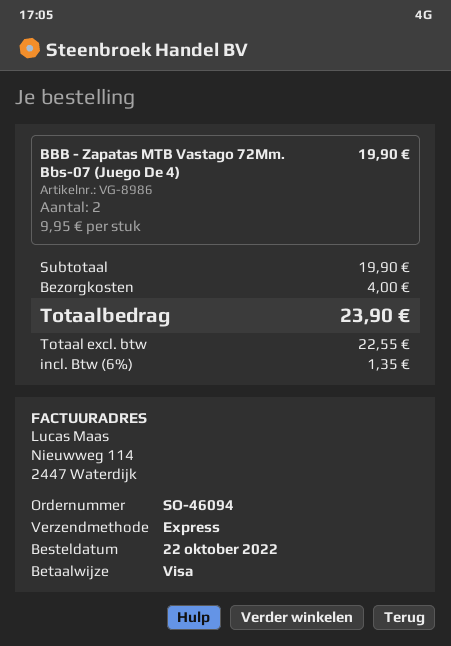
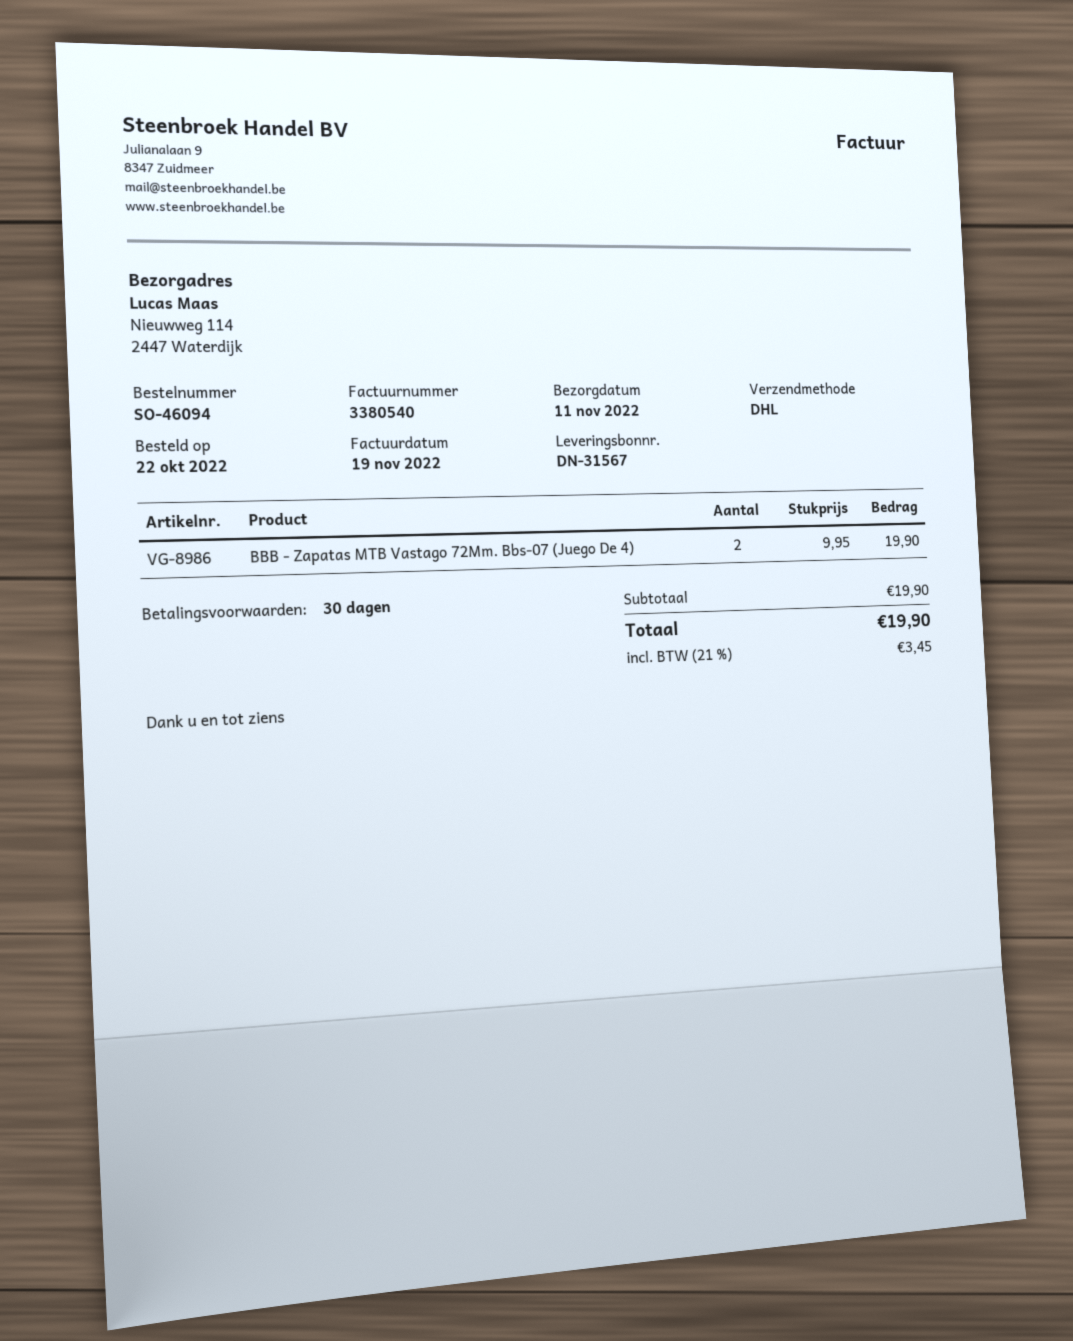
shipping method: express -> DHL
shipping: 4.00 -> none
tax: 6% = 1.35 -> 21% = 3.45
total: 23.90 -> 19.90

